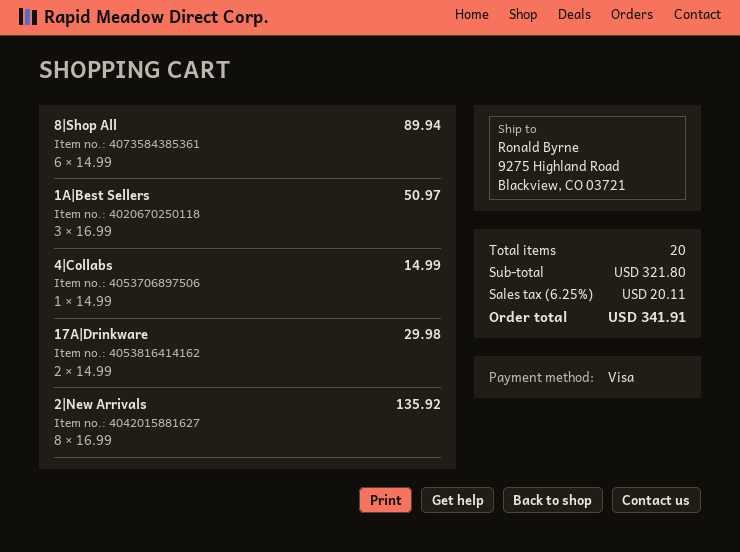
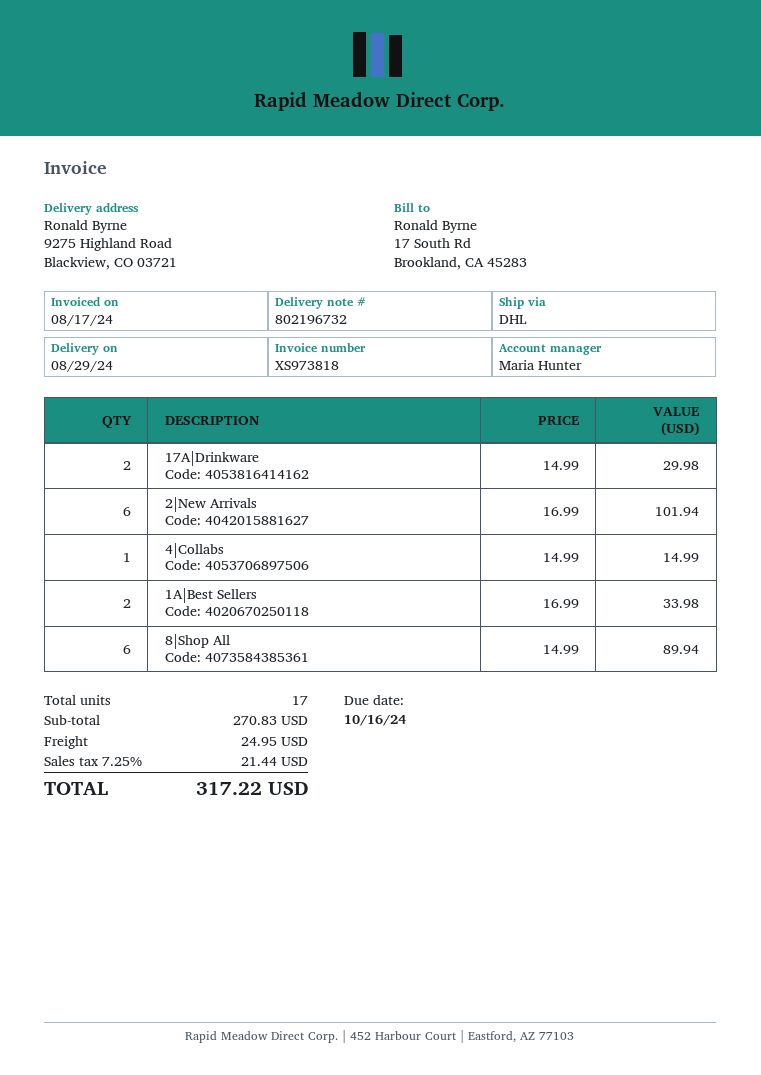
1A|Best Sellers: 3 x 16.99 = 50.97 -> 2 x 16.99 = 33.98
2|New Arrivals: 8 x 16.99 = 135.92 -> 6 x 16.99 = 101.94
total quantity: 20 -> 17
subtotal: 321.80 -> 270.83
shipping: none -> 24.95
tax: 6.25% = 20.11 -> 7.25% = 21.44
total: 341.91 -> 317.22

